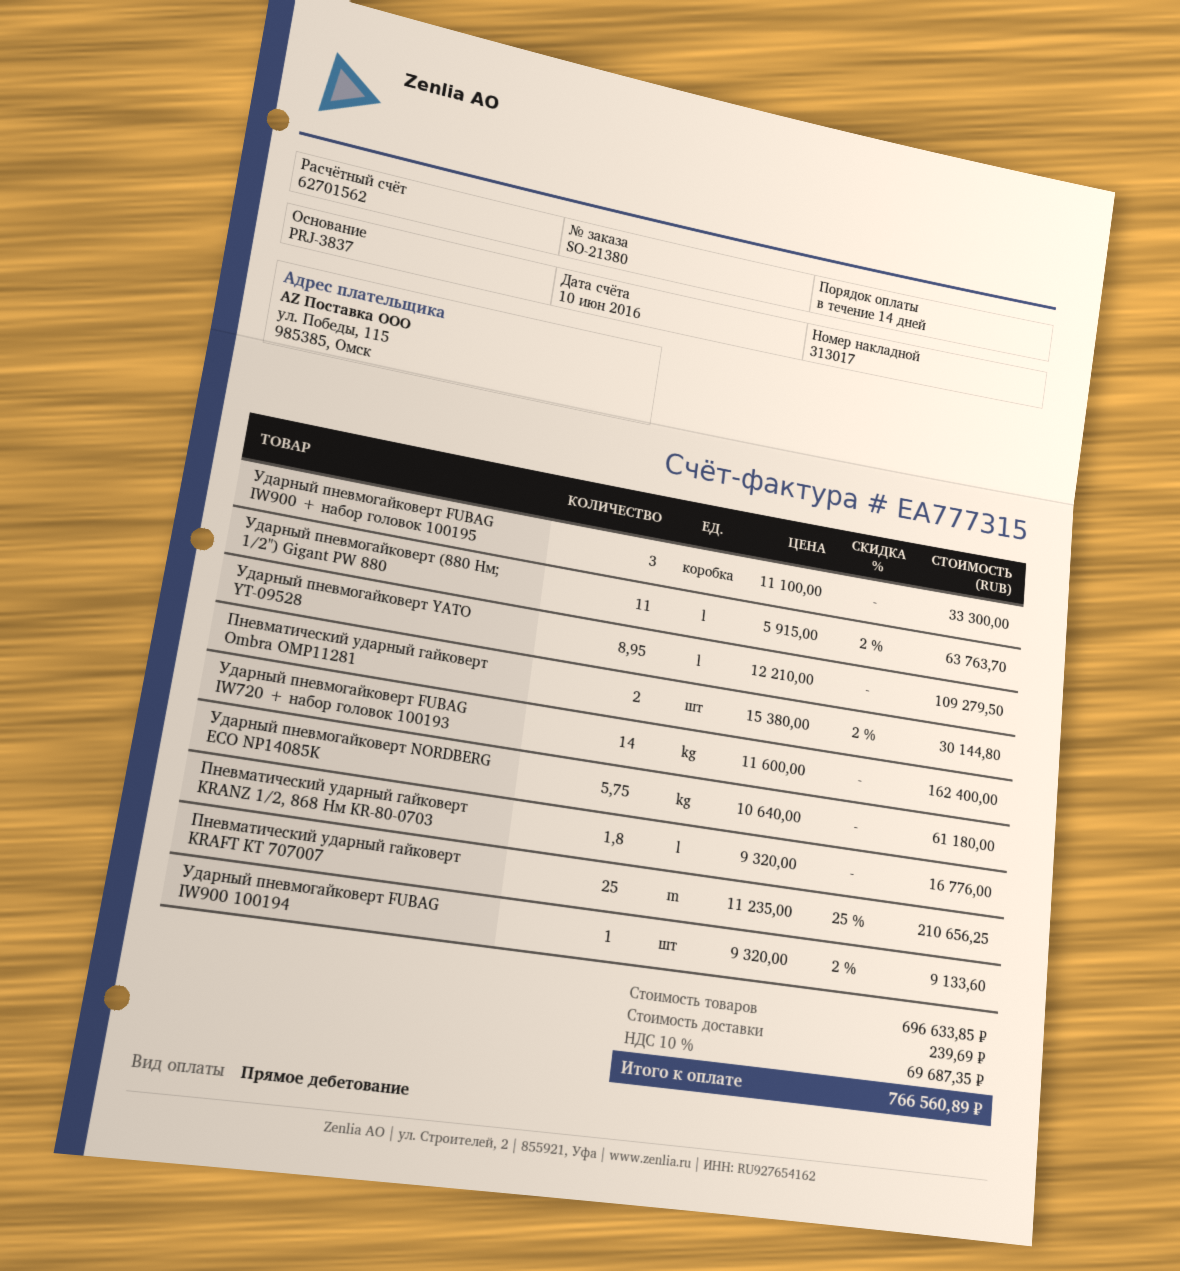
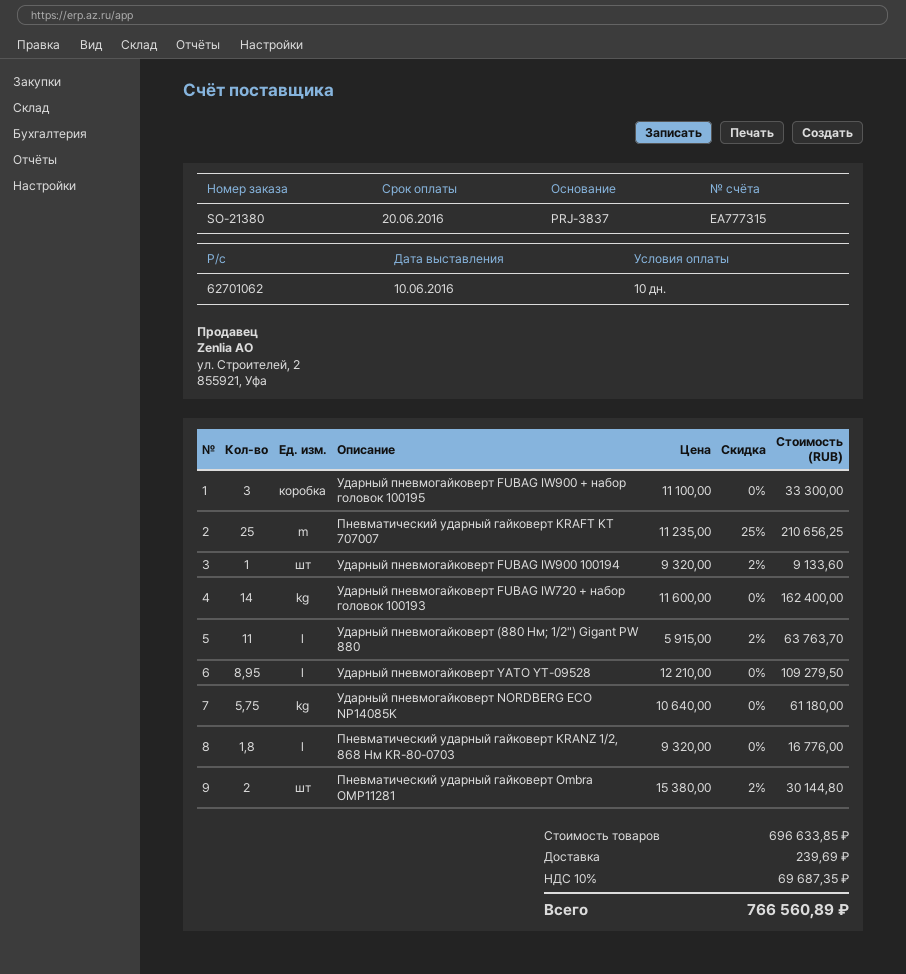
payment terms: 14 days -> 10 days
bank account: 62701562 -> 62701062

